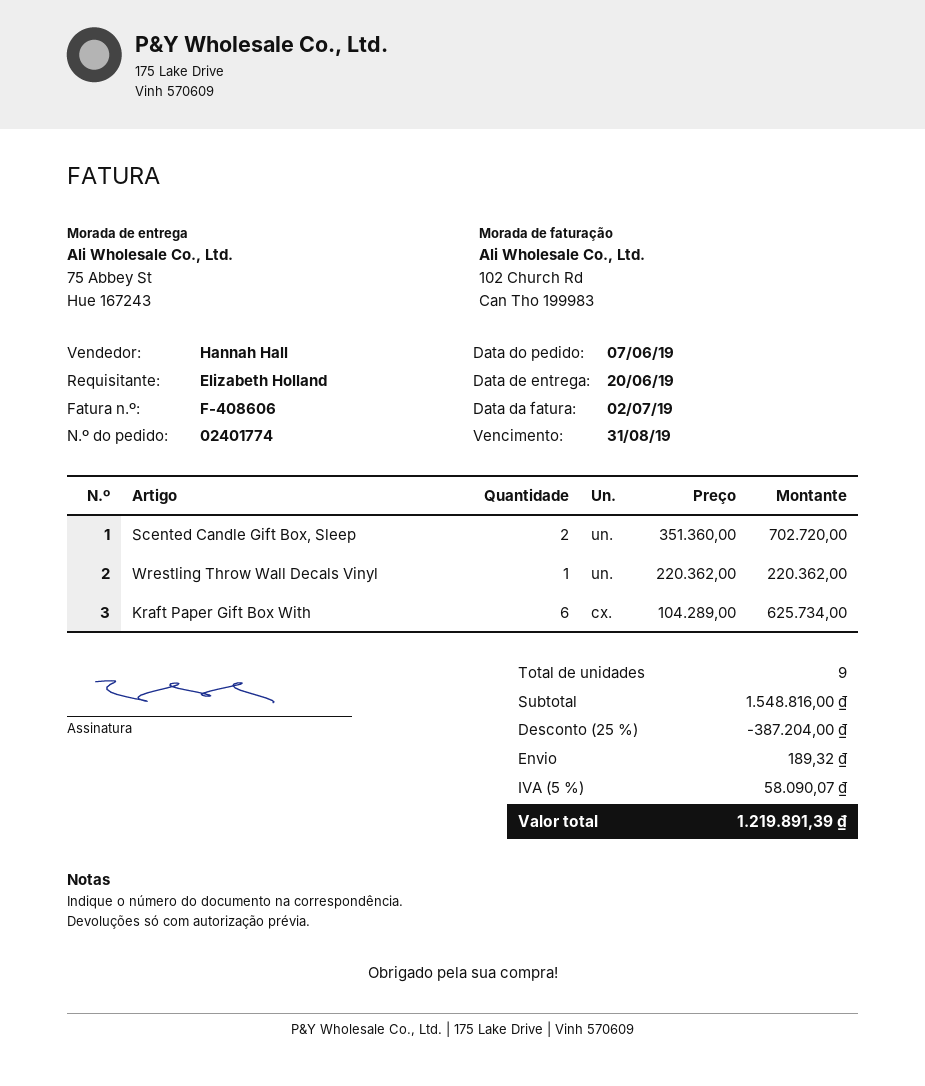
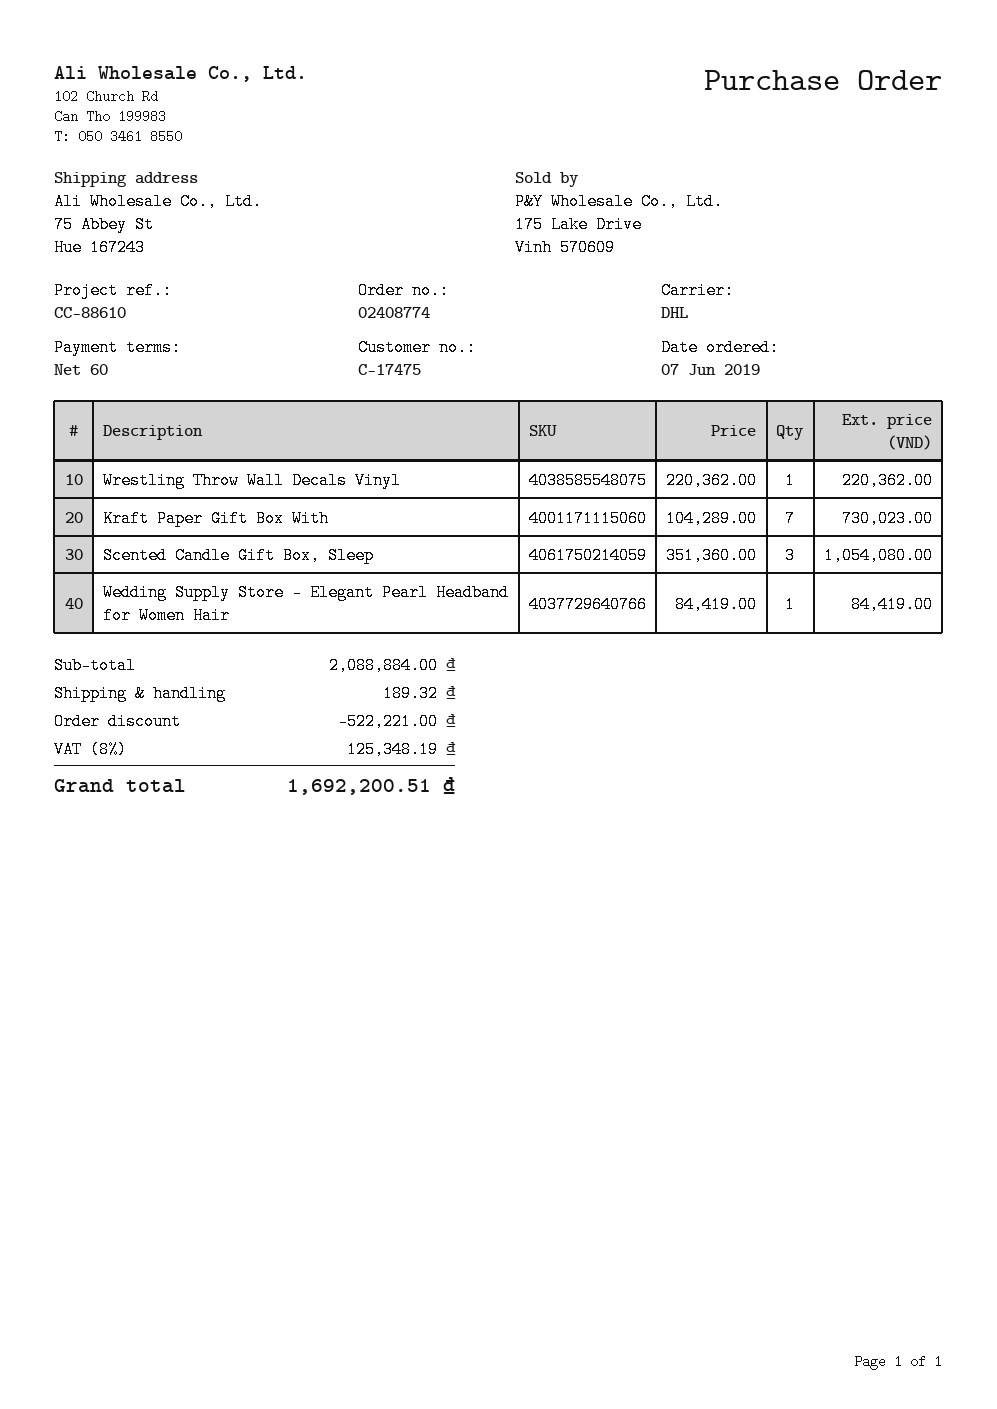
order number: 02401774 -> 02408774
Scented Candle Gift Box, Sleep: 2 x 351360.00 = 702720.00 -> 3 x 351360.00 = 1054080.00
Kraft Paper Gift Box With: 6 x 104289.00 = 625734.00 -> 7 x 104289.00 = 730023.00
Wedding Supply Store - Elegant Pearl Headband for Women Hair: none -> 1 x 84419.00 = 84419.00
subtotal: 1548816.00 -> 2088884.00
discount: 387204.00 -> 522221.00
tax: 5% = 58090.07 -> 8% = 125348.19
total: 1219891.39 -> 1692200.51

